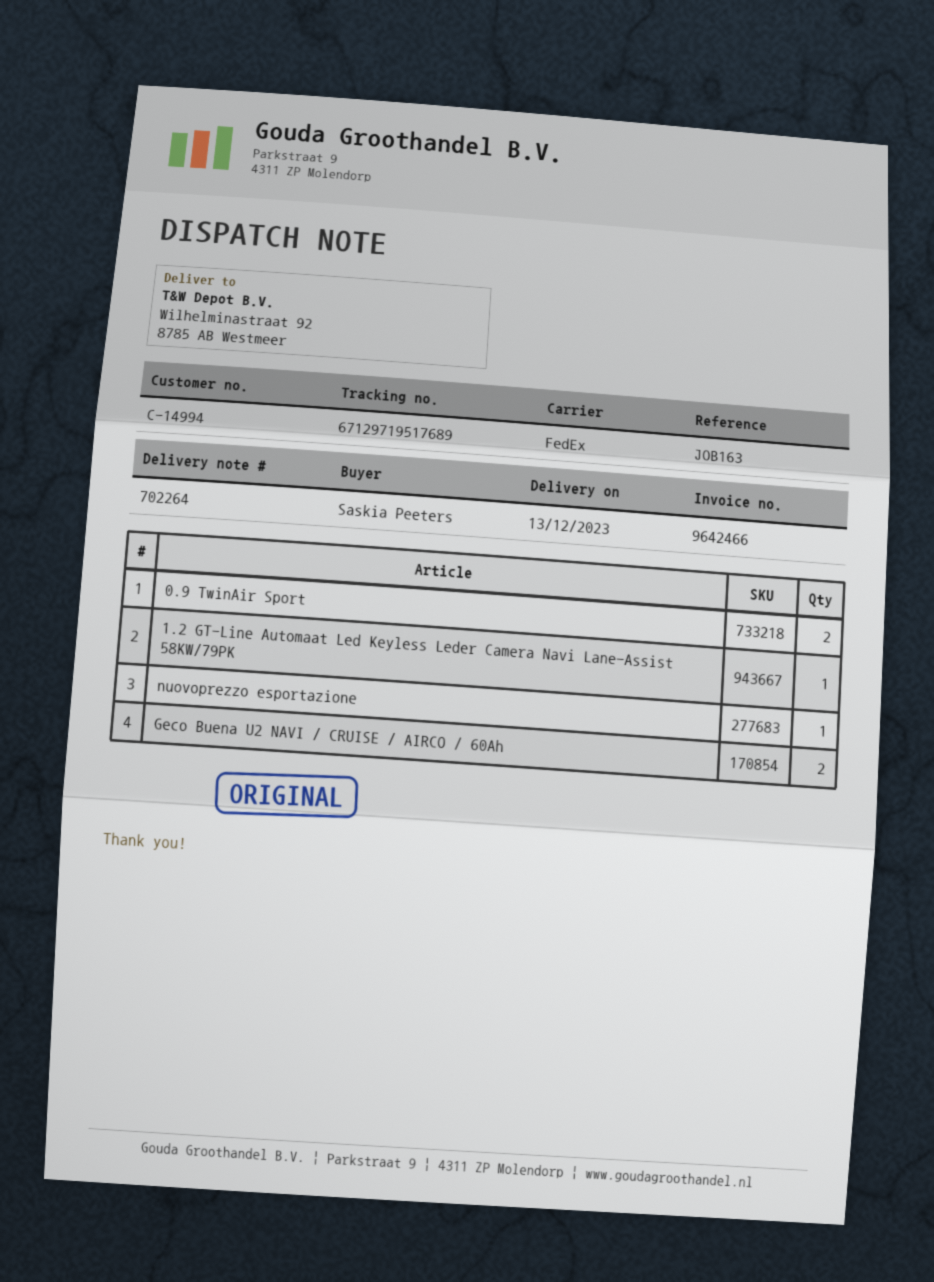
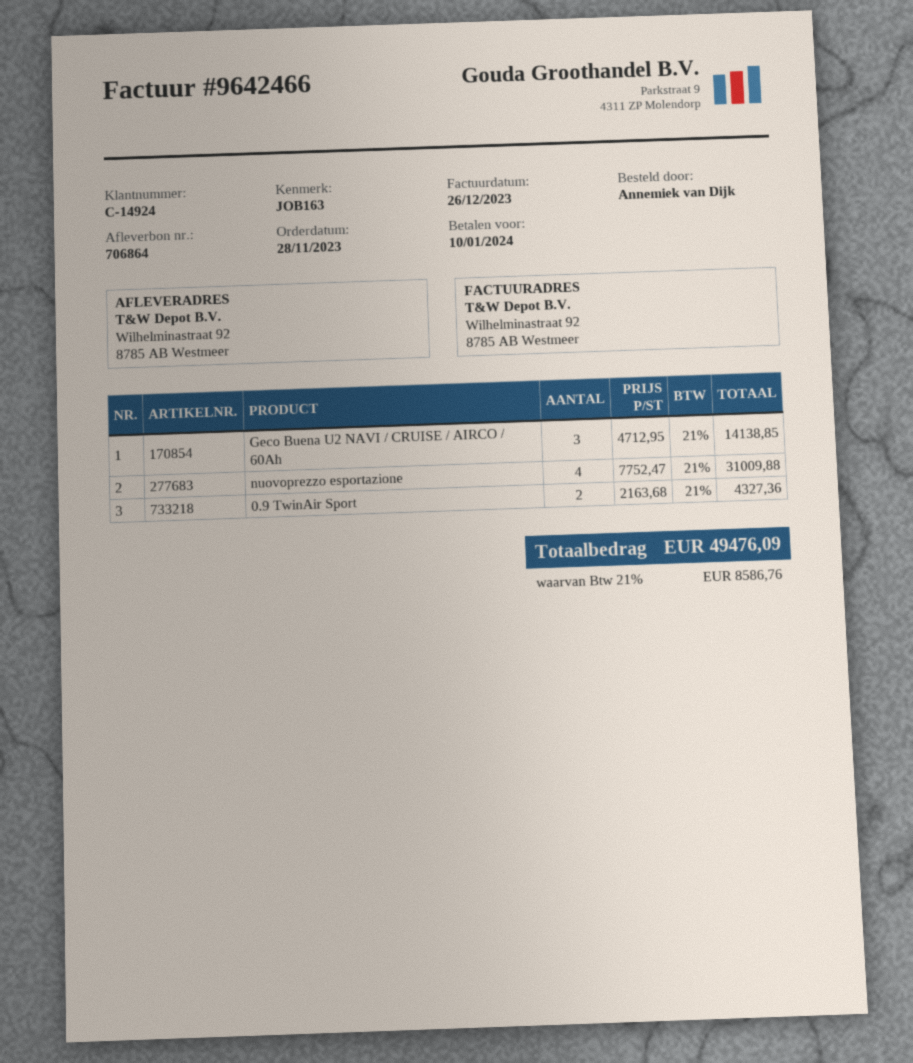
delivery note number: 702264 -> 706864
customer number: C-14994 -> C-14924
ordered by: Saskia Peeters -> Annemiek van Dijk
1.2 GT-Line Automaat Led Keyless Leder Camera Navi Lane-Assist 58KW/79PK: 1 -> none
nuovoprezzo esportazione: 1 -> 4
Geco Buena U2 NAVI / CRUISE / AIRCO / 60Ah: 2 -> 3

